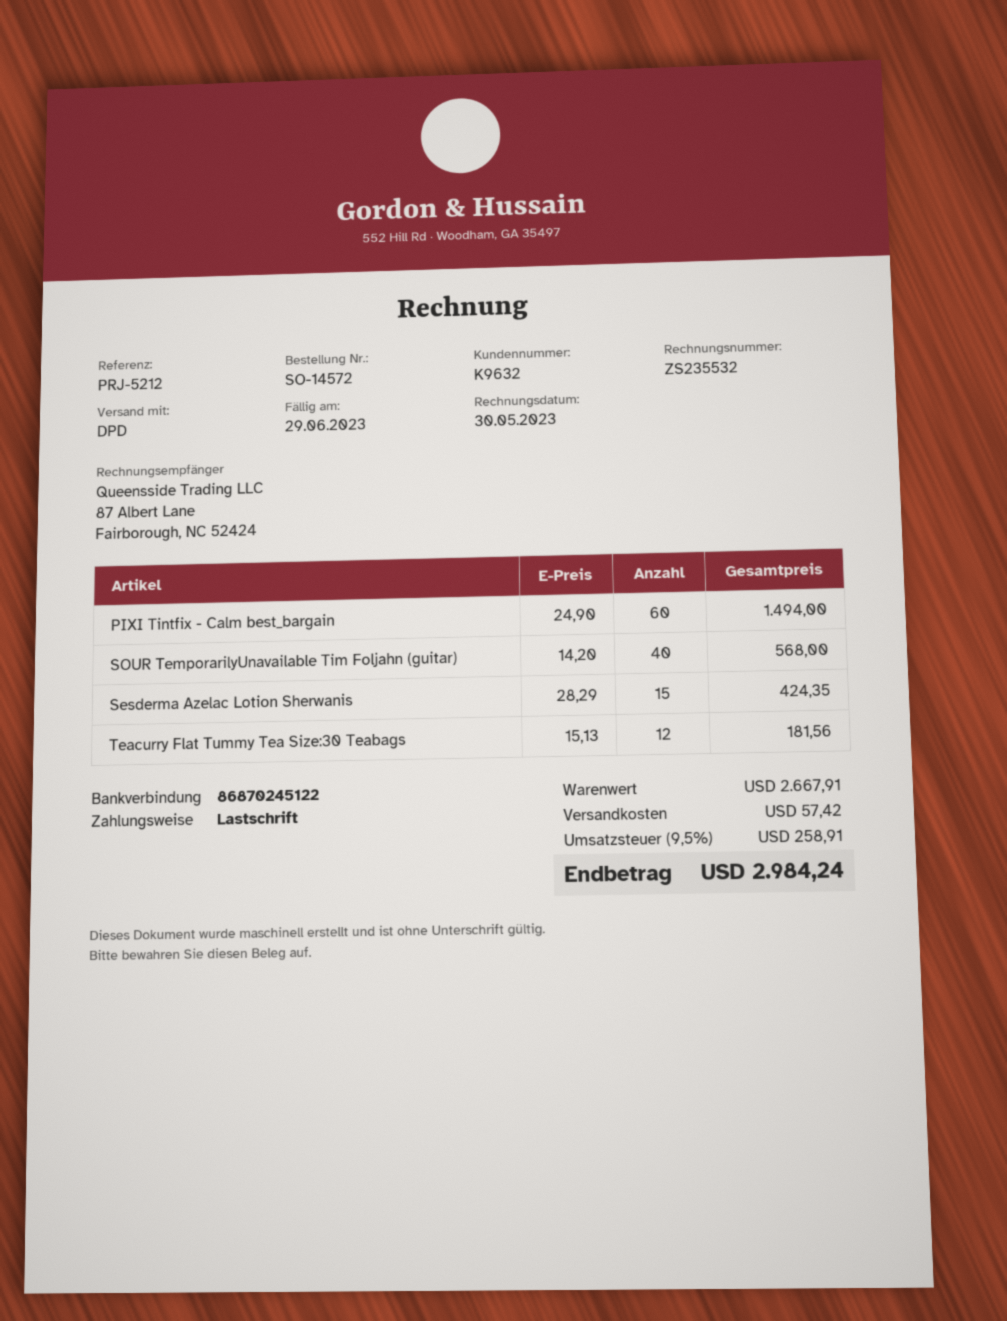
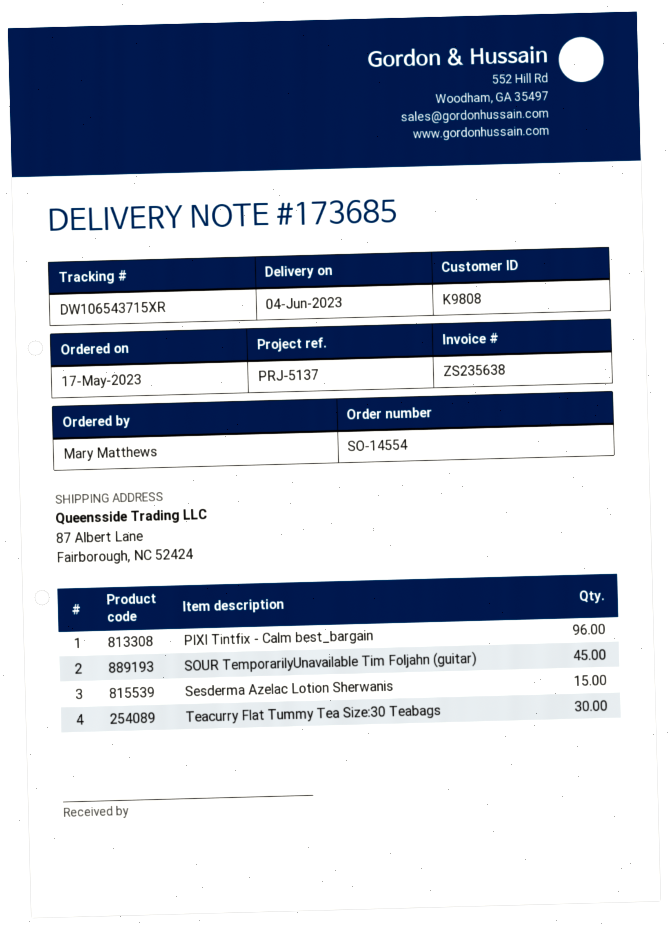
order number: SO-14572 -> SO-14554
invoice number: ZS235532 -> ZS235638
customer number: K9632 -> K9808
reference: PRJ-5212 -> PRJ-5137
PIXI Tintfix - Calm best_bargain: 60 -> 96
SOUR TemporarilyUnavailable Tim Foljahn (guitar): 40 -> 45
Teacurry Flat Tummy Tea Size:30 Teabags: 12 -> 30

